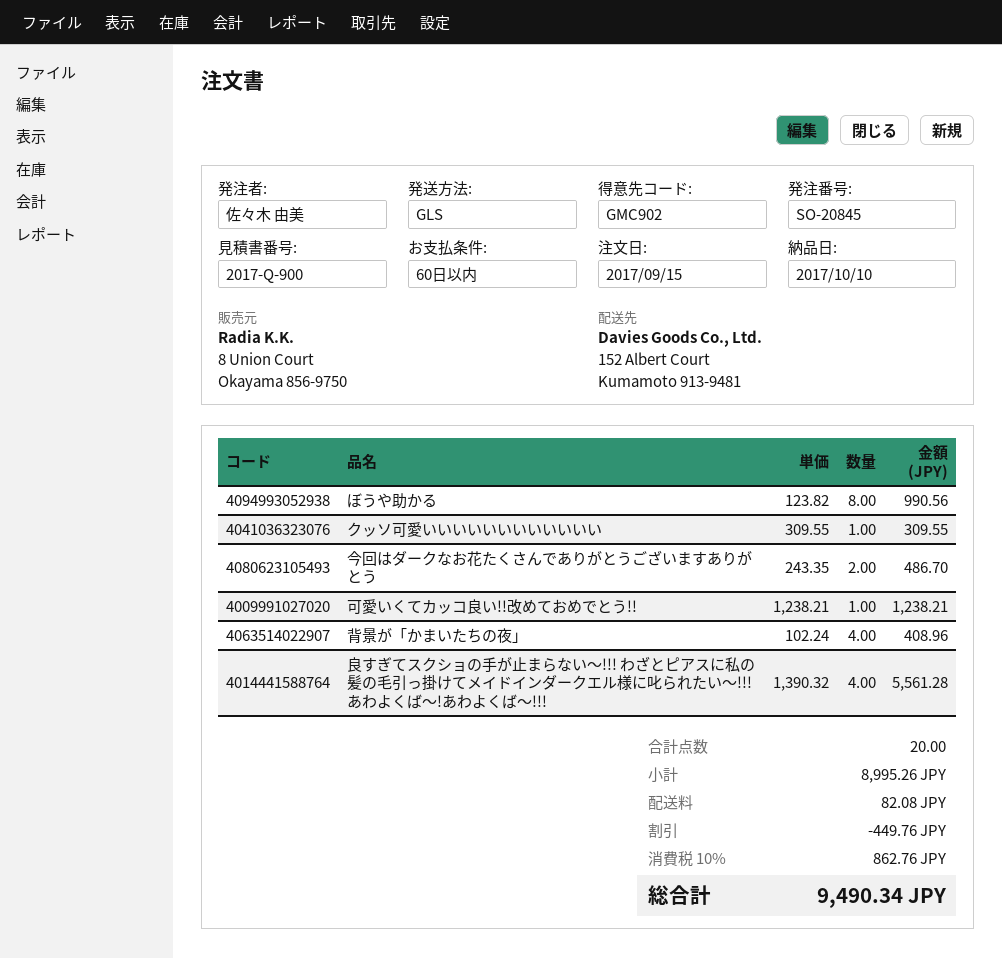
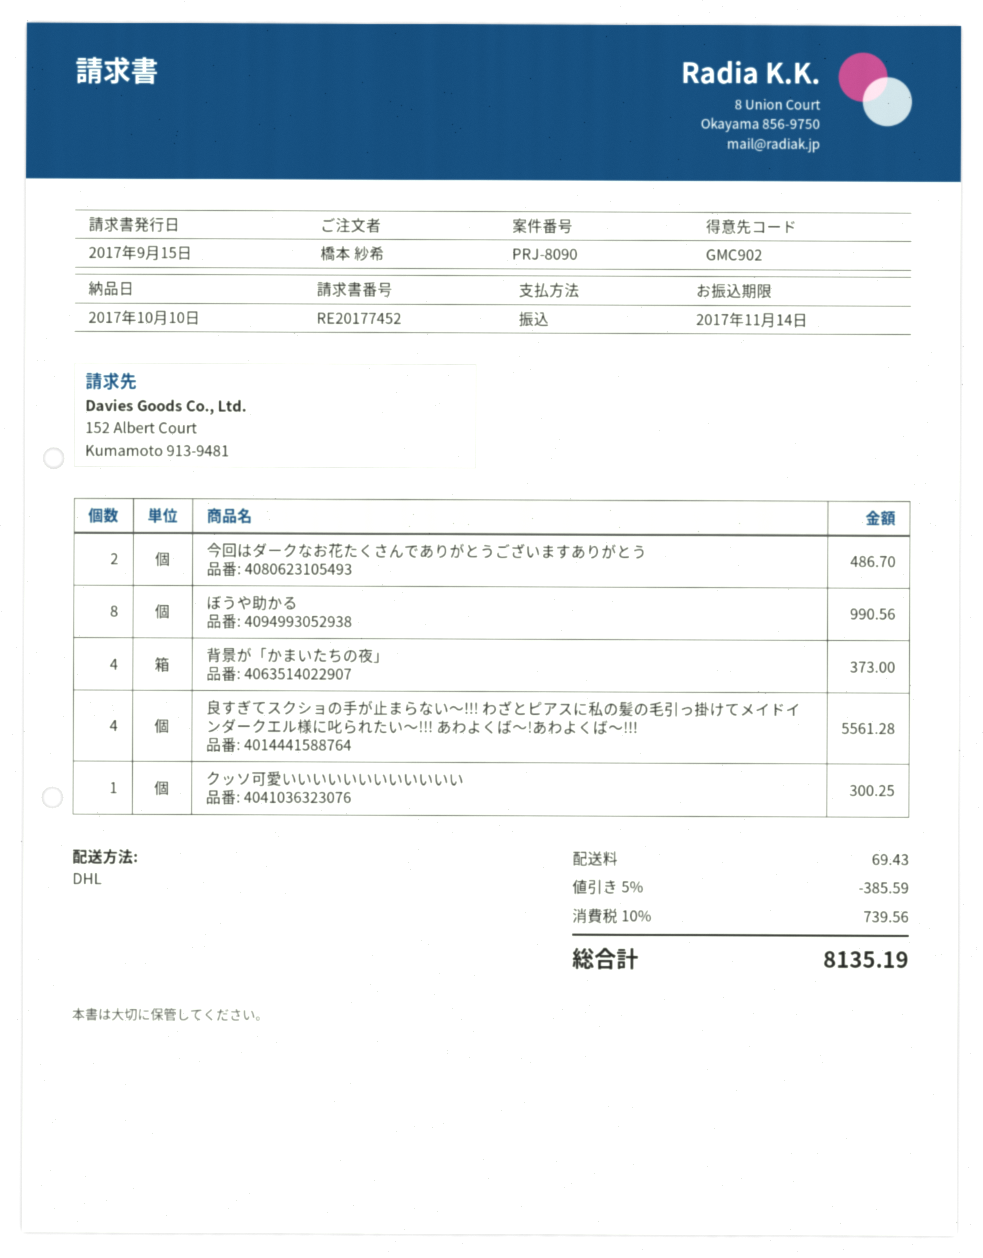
ordered by: 佐々木 由美 -> 橋本 紗希
shipping method: GLS -> DHL
クッソ可愛いいいいいいいいいいいい: 1 for 309.55 -> 1 for 300.25
可愛いくてカッコ良い!!改めておめでとう!!: 1 for 1238.21 -> none
背景が「かまいたちの夜」: 4 for 408.96 -> 4 for 373.00
discount: 449.76 -> 385.59
shipping: 82.08 -> 69.43
tax: 10% = 862.76 -> 10% = 739.56
total: 9490.34 -> 8135.19

